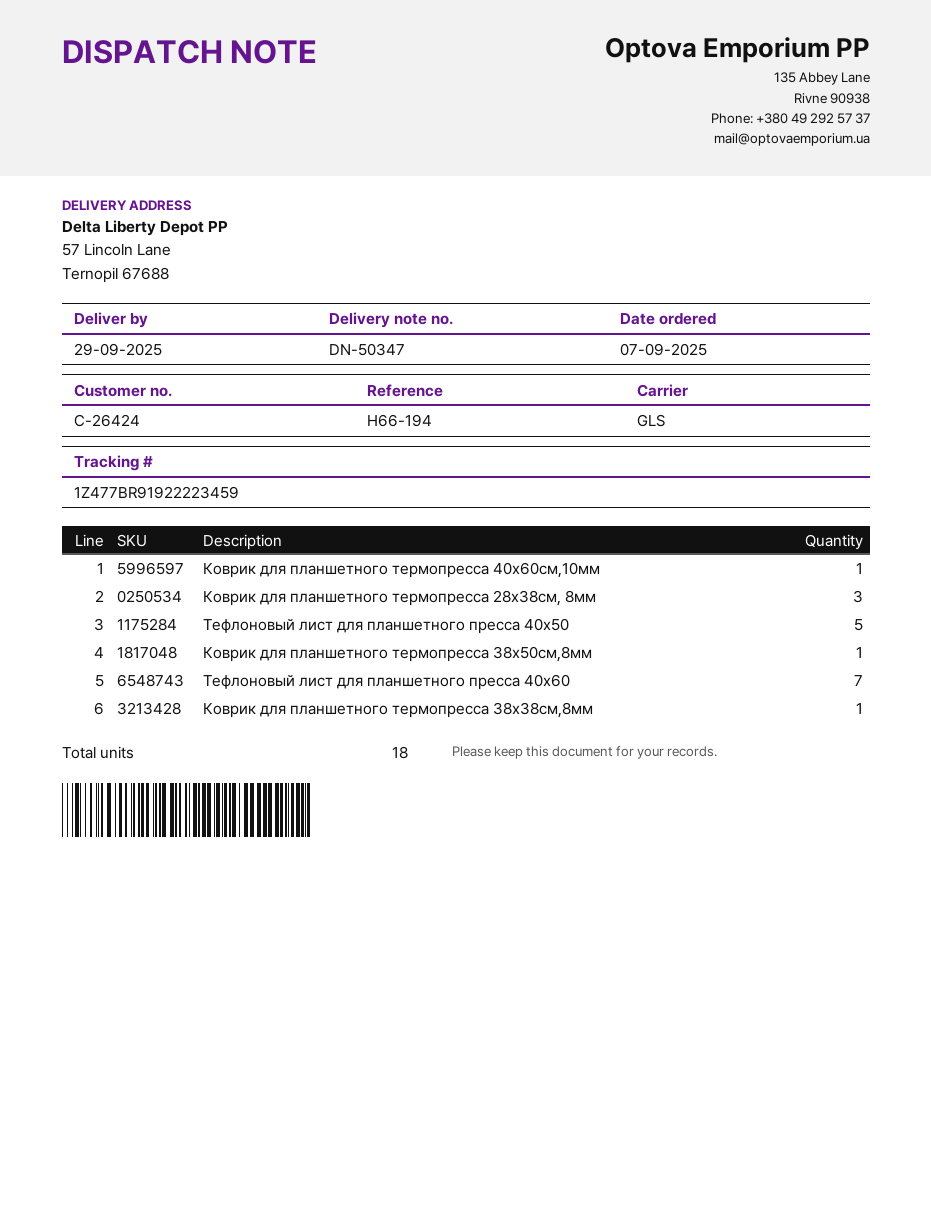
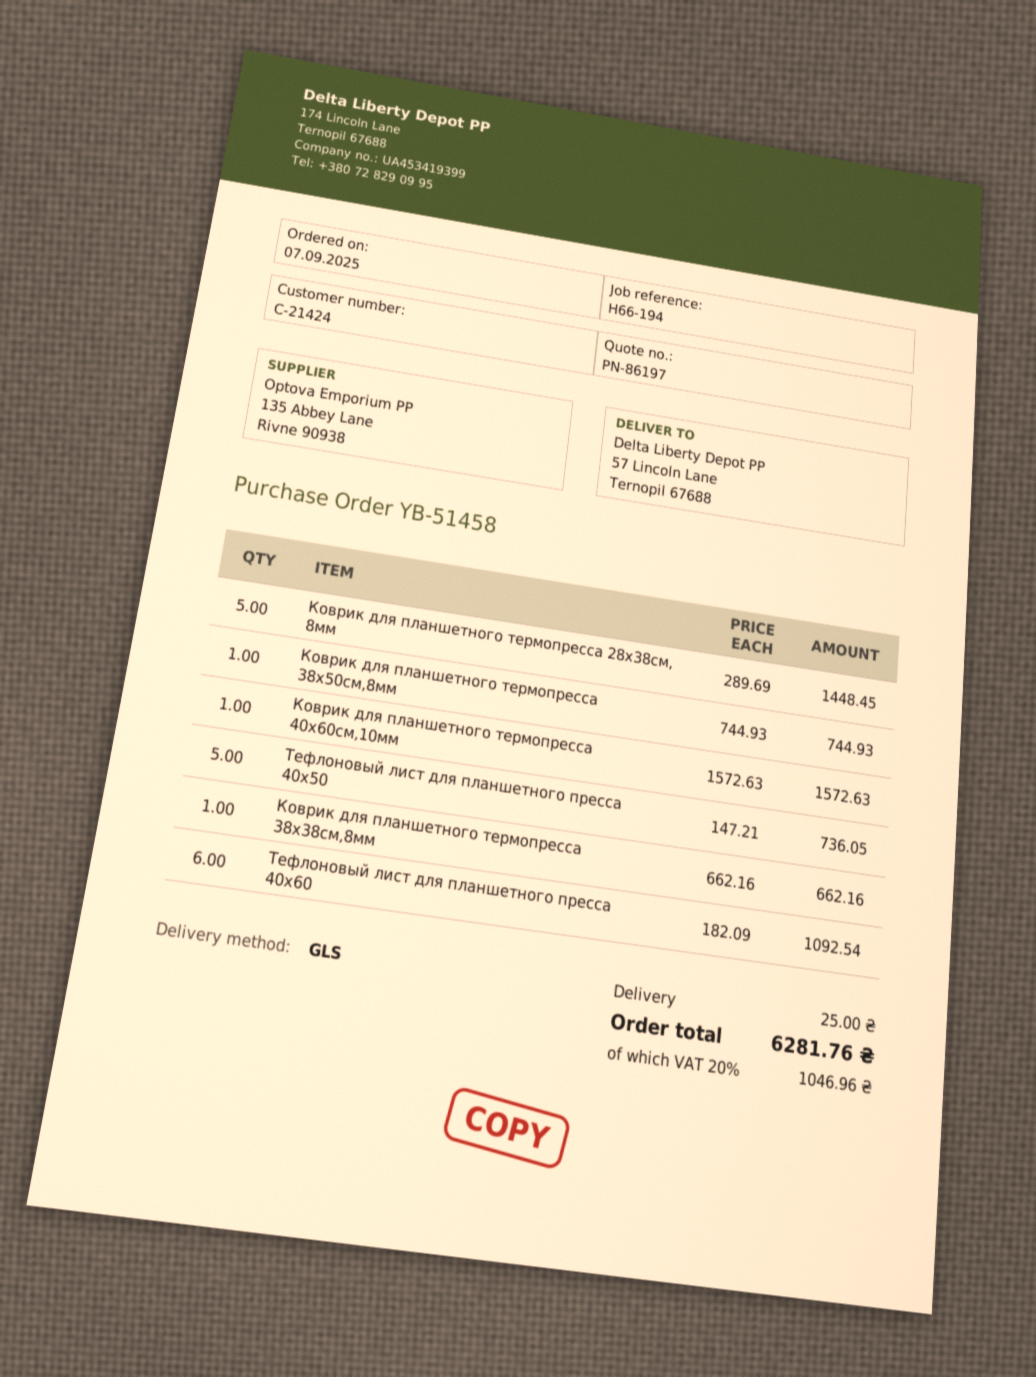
customer number: C-26424 -> C-21424
Коврик для планшетного термопресса 28x38см, 8мм: 3 -> 5
Тефлоновый лист для планшетного пресса 40х60: 7 -> 6

